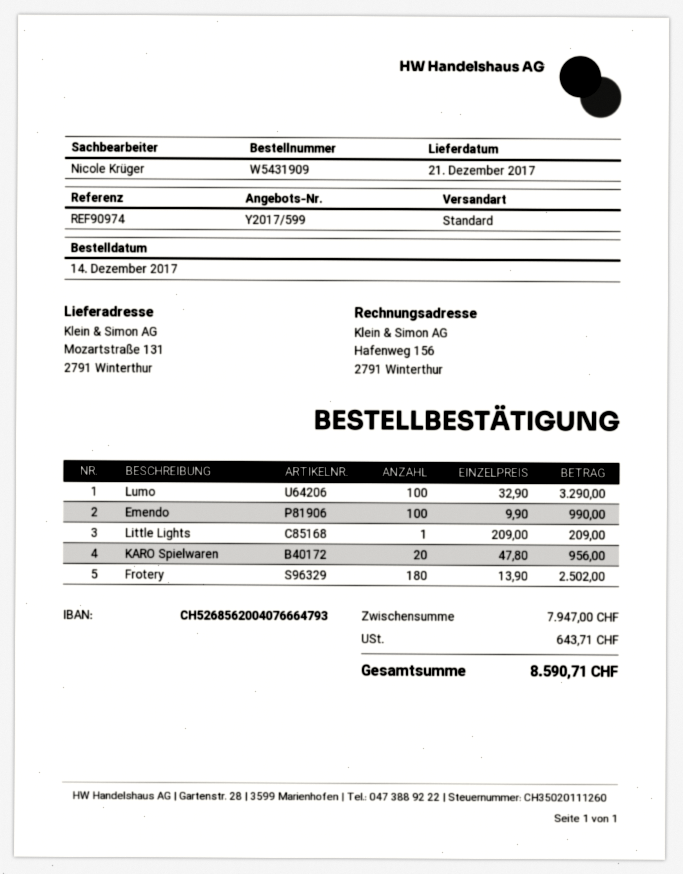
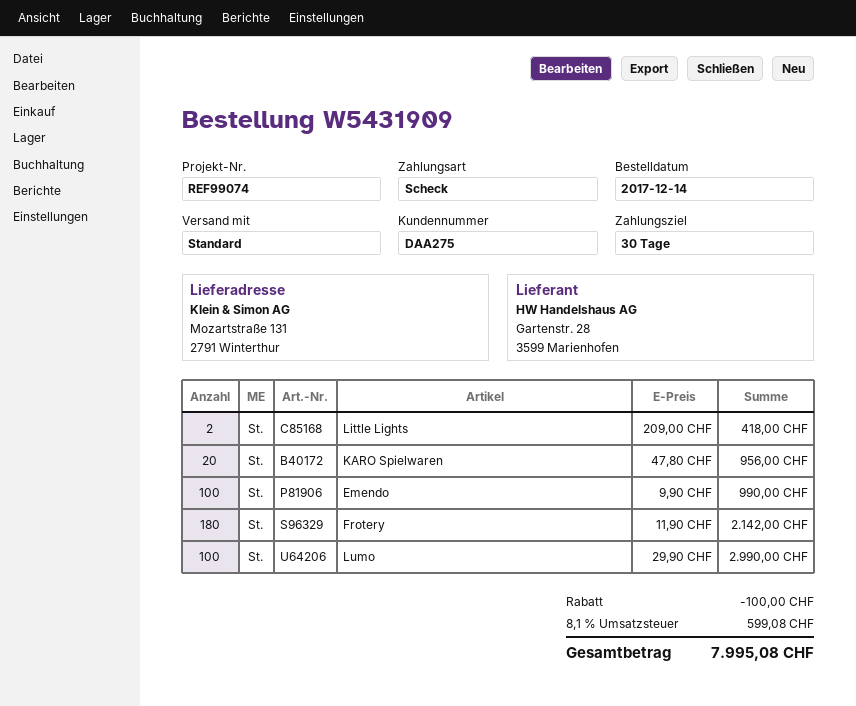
reference: REF90974 -> REF99074
Lumo: 100 x 32.90 = 3290.00 -> 100 x 29.90 = 2990.00
Little Lights: 1 x 209.00 = 209.00 -> 2 x 209.00 = 418.00
Frotery: 180 x 13.90 = 2502.00 -> 180 x 11.90 = 2142.00
discount: none -> 100.00
tax: 643.71 -> 599.08
total: 8590.71 -> 7995.08

